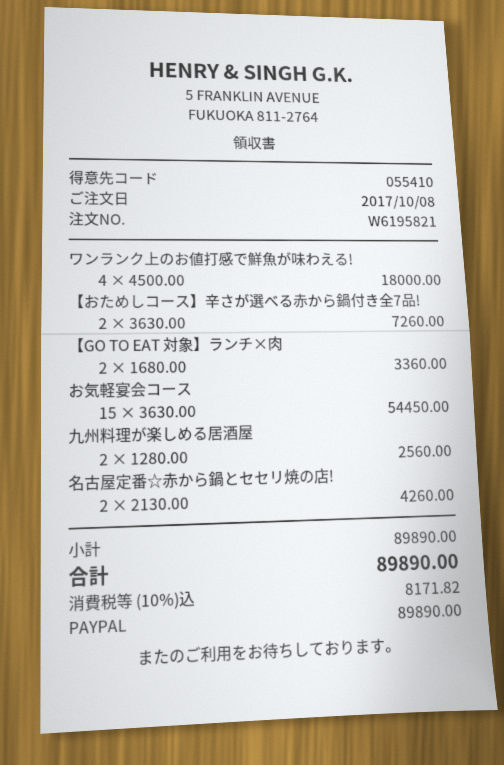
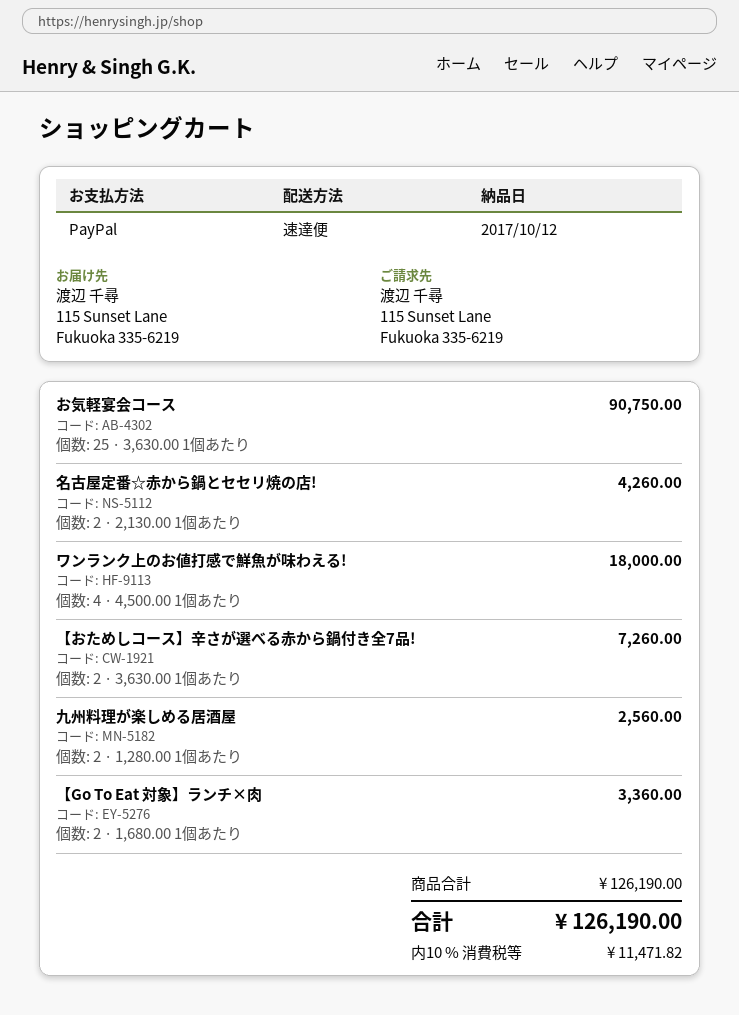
お気軽宴会コース: 15 x 3630.00 = 54450.00 -> 25 x 3630.00 = 90750.00
subtotal: 89890.00 -> 126190.00
tax: 10% = 8171.82 -> 10% = 11471.82
total: 89890.00 -> 126190.00

